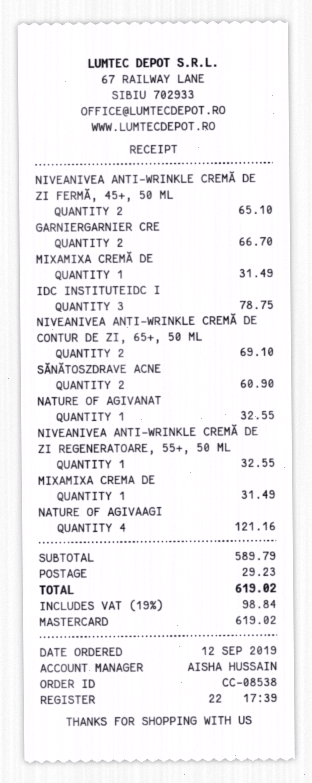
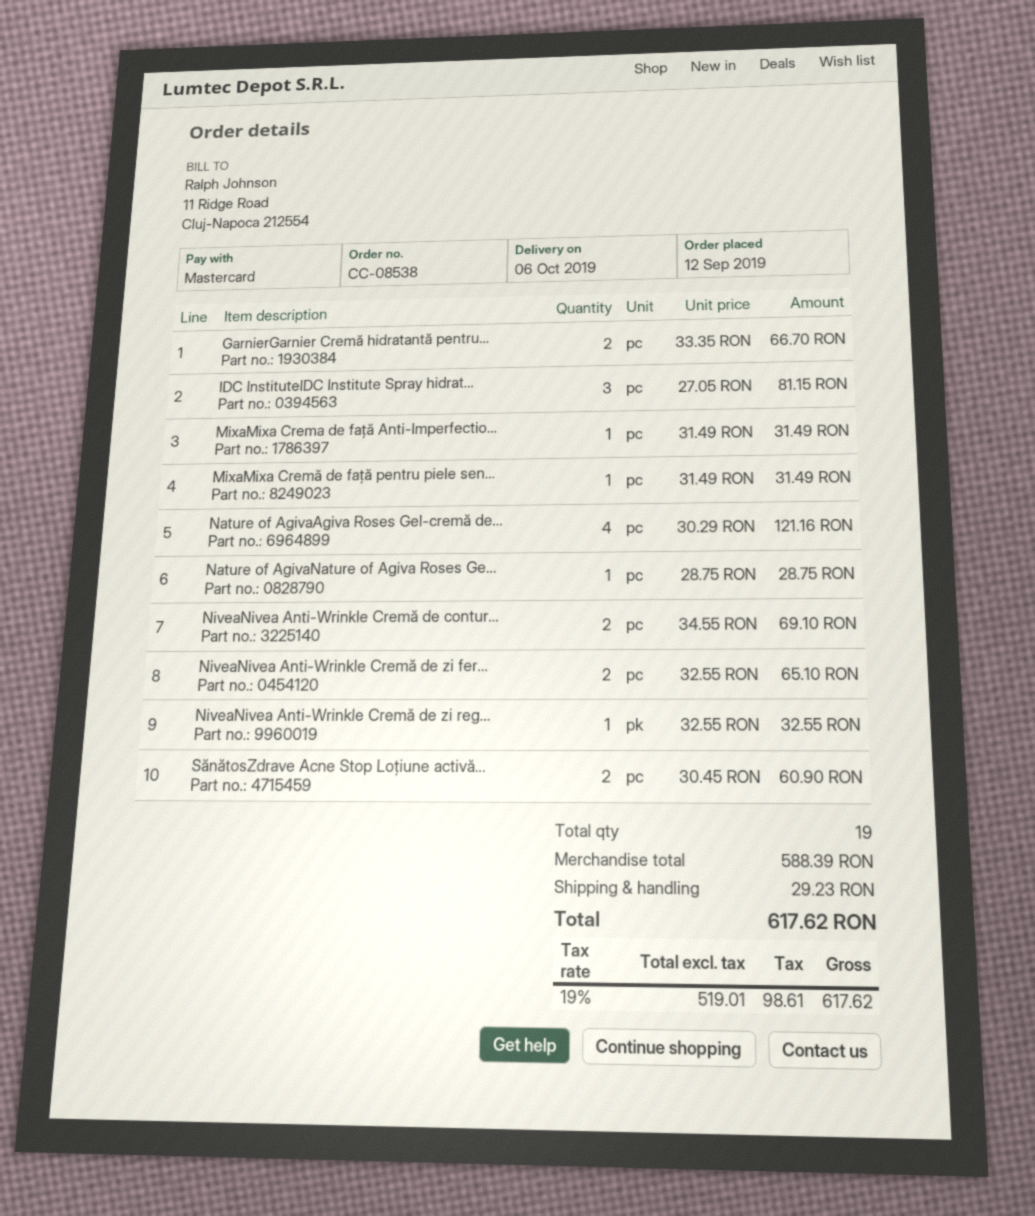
IDC INSTITUTEIDC I: 3 for 78.75 -> 3 for 81.15
NATURE OF AGIVANAT: 1 for 32.55 -> 1 for 28.75
subtotal: 589.79 -> 588.39
tax: 19% = 98.84 -> 19% = 98.61
total: 619.02 -> 617.62

